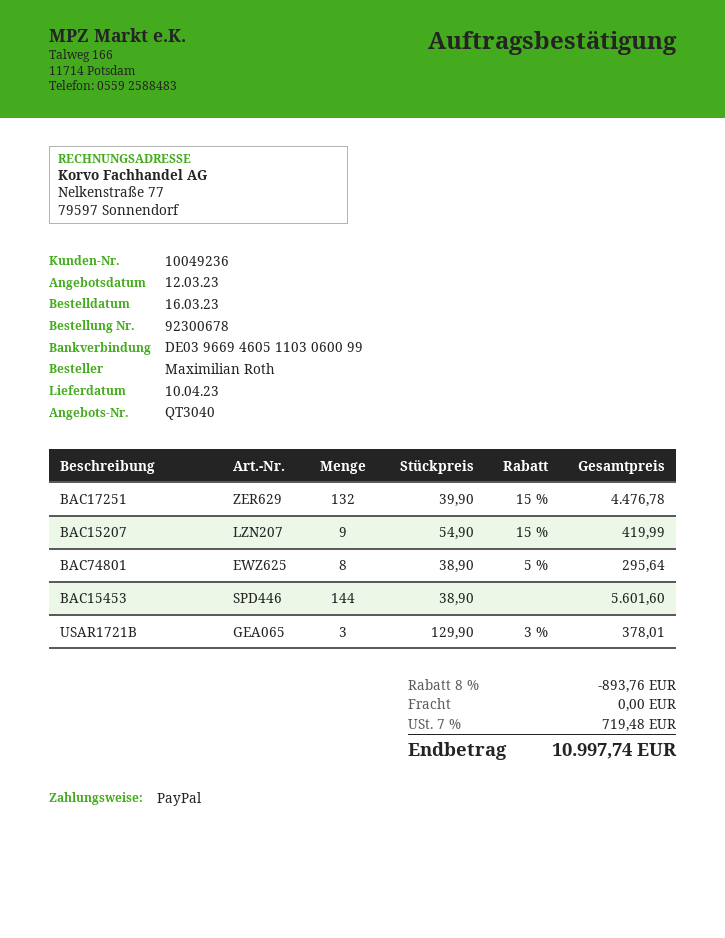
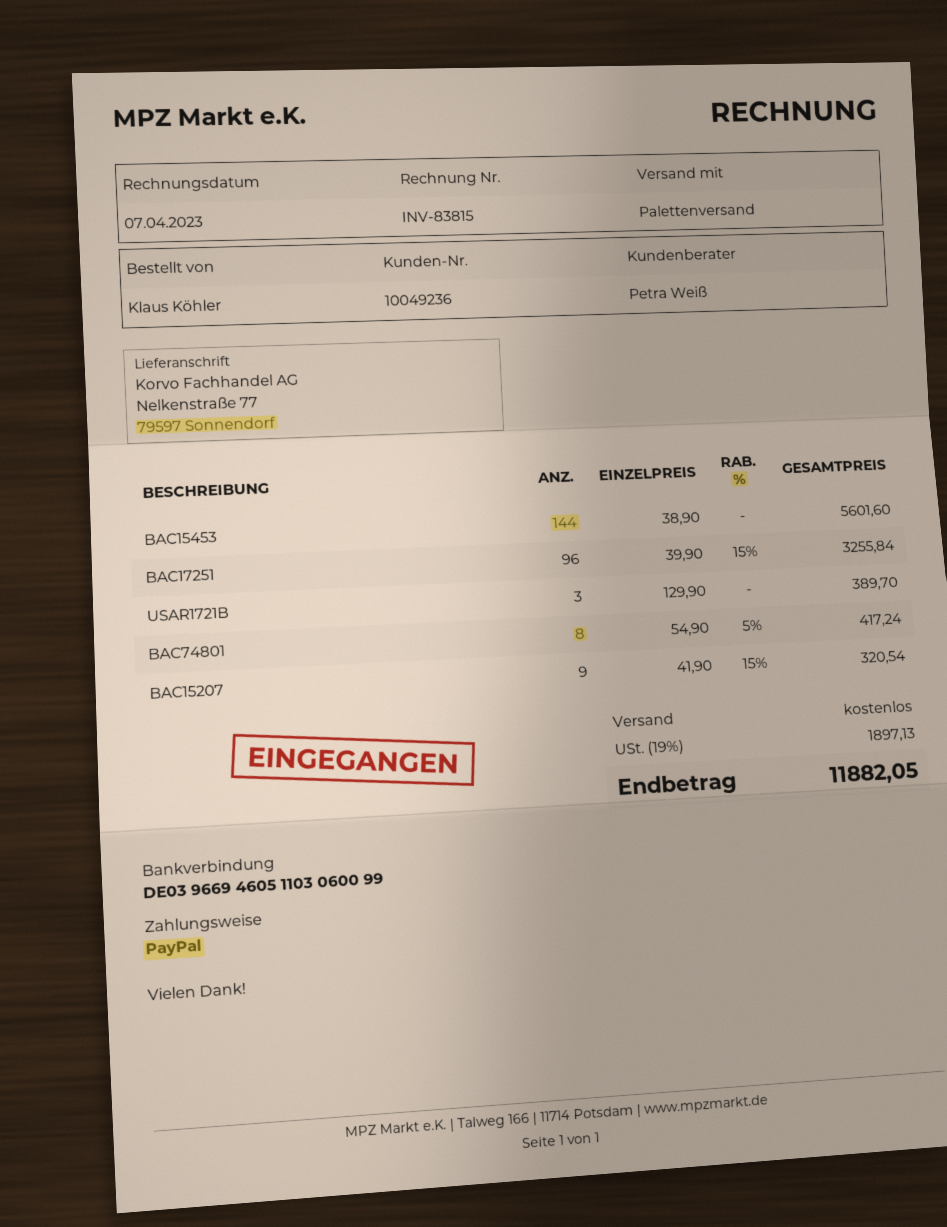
ordered by: Maximilian Roth -> Klaus Köhler
BAC17251: 132 x 39.90 - 15% = 4476.78 -> 96 x 39.90 - 15% = 3255.84
BAC15207: 9 x 54.90 - 15% = 419.99 -> 9 x 41.90 - 15% = 320.54
BAC74801: 8 x 38.90 - 5% = 295.64 -> 8 x 54.90 - 5% = 417.24
USAR1721B: 3 x 129.90 - 3% = 378.01 -> 3 x 129.90 = 389.70
discount: 8% = 893.76 -> none
tax: 7% = 719.48 -> 19% = 1897.13
total: 10997.74 -> 11882.05

